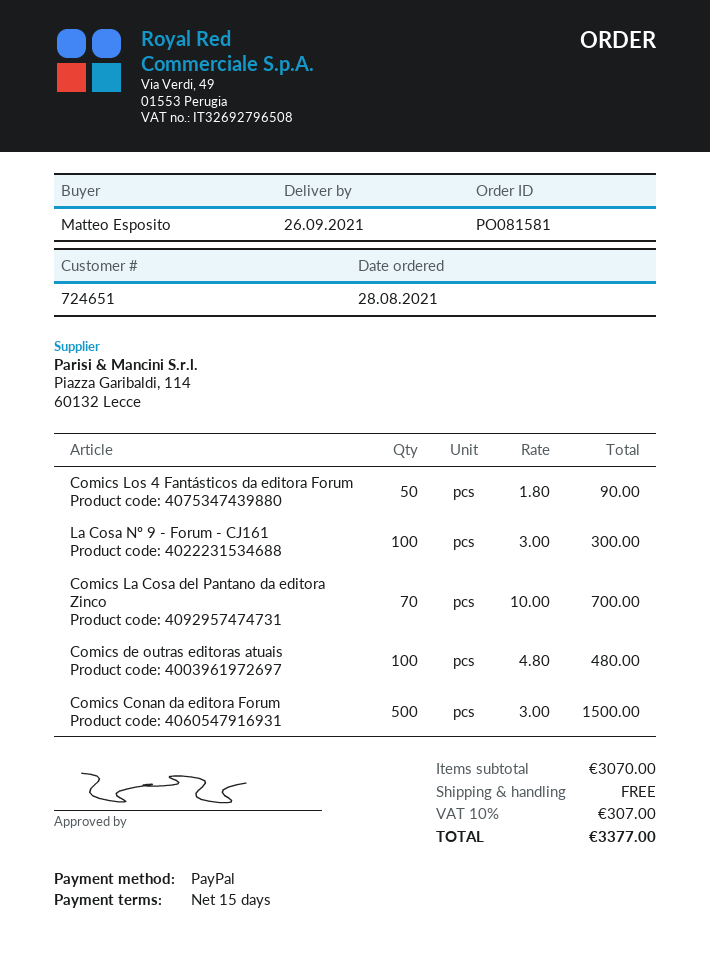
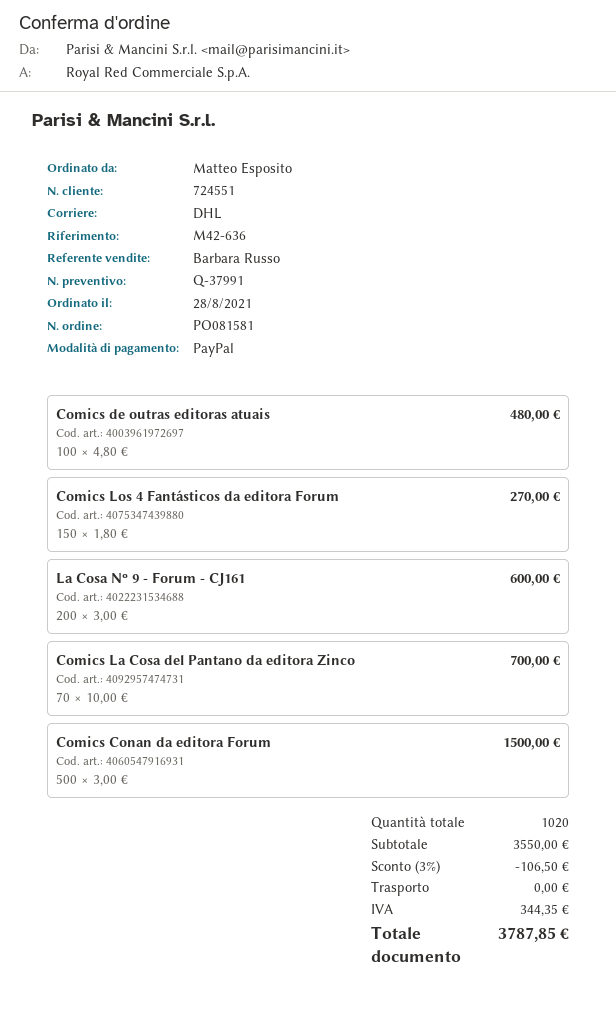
customer number: 724651 -> 724551
Comics Los 4 Fantásticos da editora Forum: 50 x 1.80 = 90.00 -> 150 x 1.80 = 270.00
La Cosa Nº 9 - Forum - CJ161: 100 x 3.00 = 300.00 -> 200 x 3.00 = 600.00
subtotal: 3070.00 -> 3550.00
discount: none -> 3% = 106.50
tax: 307.00 -> 344.35
total: 3377.00 -> 3787.85

